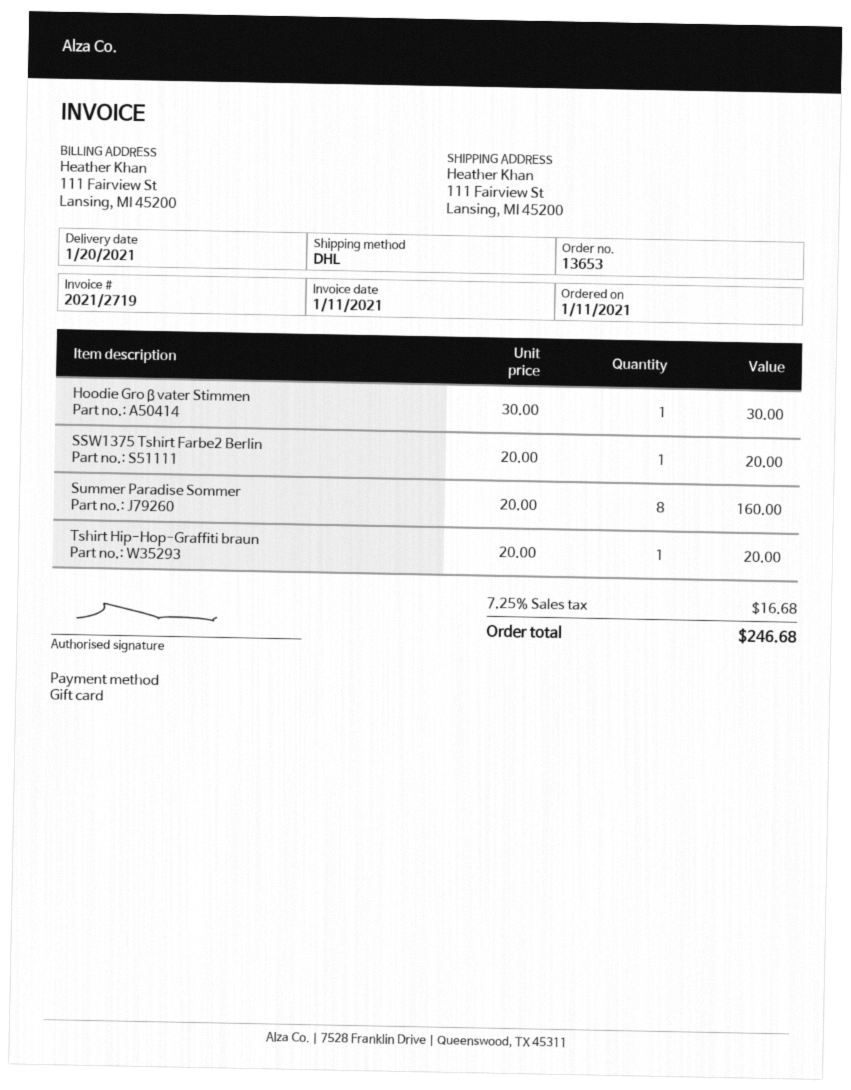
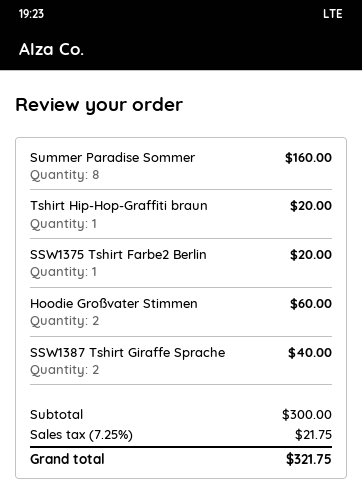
Hoodie Großvater Stimmen: 1 for 30.00 -> 2 for 60.00
SSW1387 Tshirt Giraffe Sprache: none -> 2 for 40.00
tax: 7.25% = 16.68 -> 7.25% = 21.75
total: 246.68 -> 321.75

